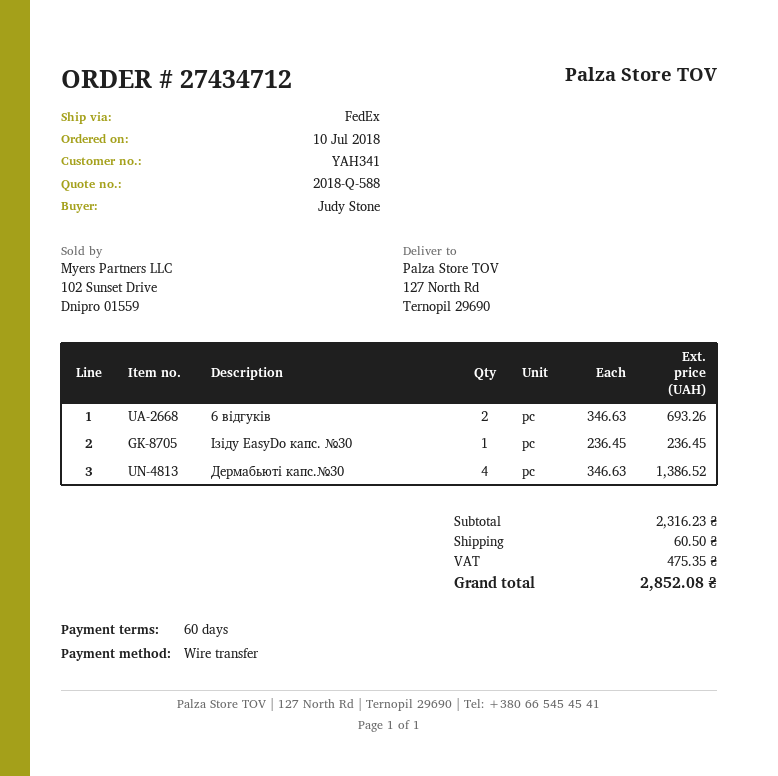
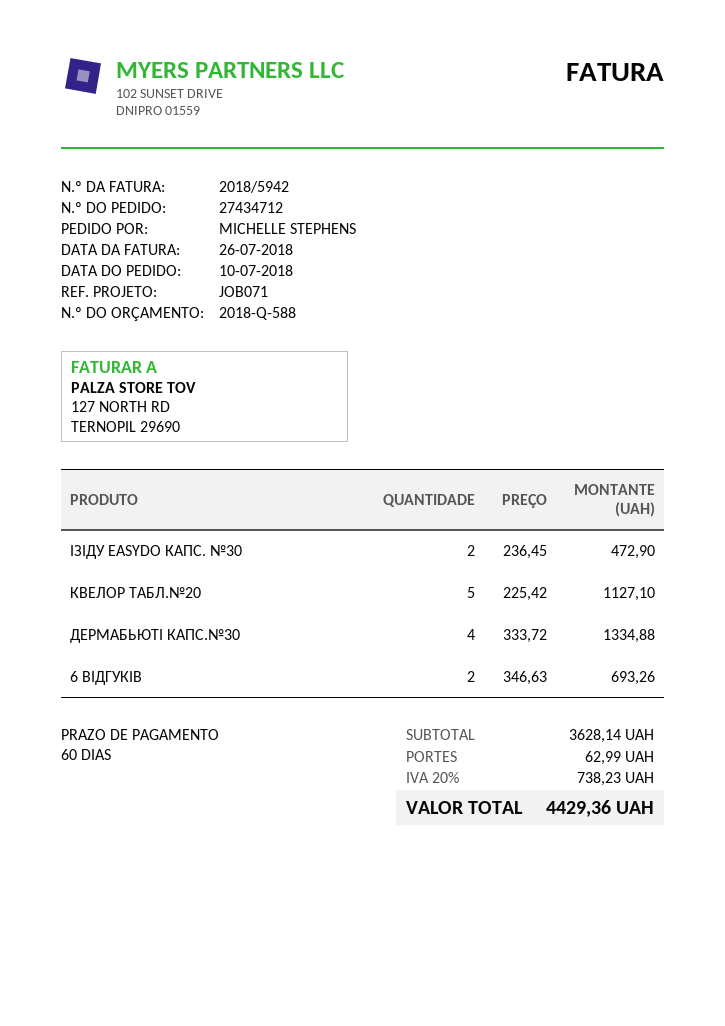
ordered by: Judy Stone -> MICHELLE STEPHENS
Ізіду EasyDo капс. №30: 1 x 236.45 = 236.45 -> 2 x 236.45 = 472.90
Дермабьюті капс.№30: 4 x 346.63 = 1386.52 -> 4 x 333.72 = 1334.88
КВЕЛОР ТАБЛ.№20: none -> 5 x 225.42 = 1127.10
subtotal: 2316.23 -> 3628.14
shipping: 60.50 -> 62.99
tax: 475.35 -> 738.23
total: 2852.08 -> 4429.36

